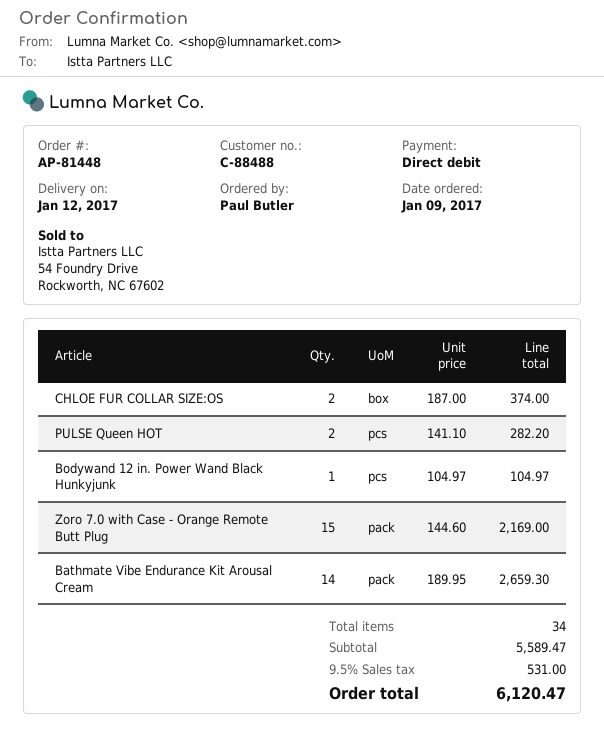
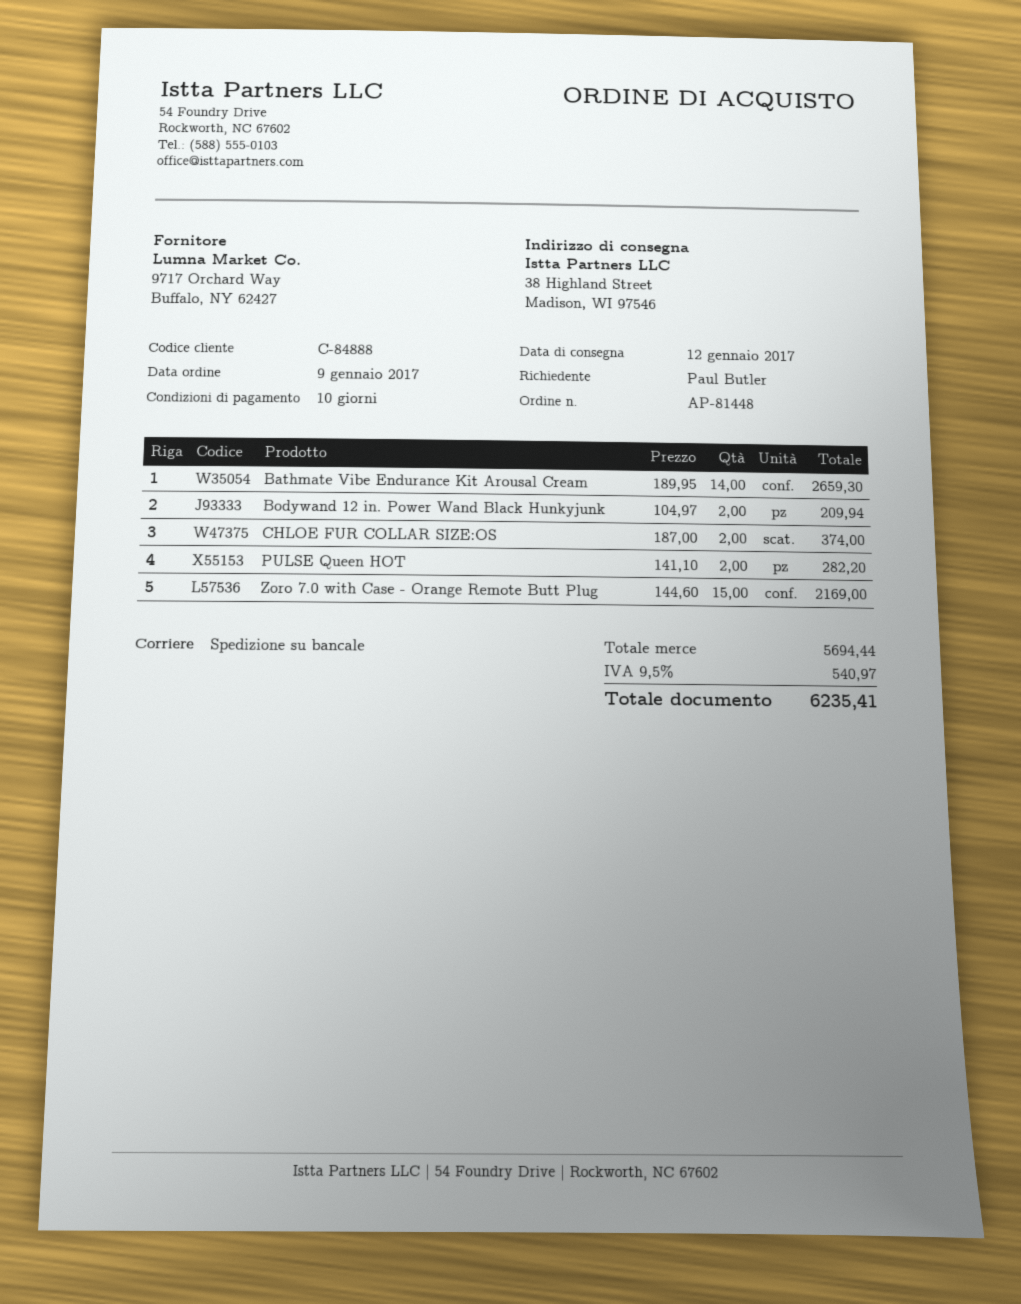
customer number: C-88488 -> C-84888
Bodywand 12 in. Power Wand Black Hunkyjunk: 1 x 104.97 = 104.97 -> 2 x 104.97 = 209.94
subtotal: 5589.47 -> 5694.44
tax: 9.5% = 531.00 -> 9.5% = 540.97
total: 6120.47 -> 6235.41

